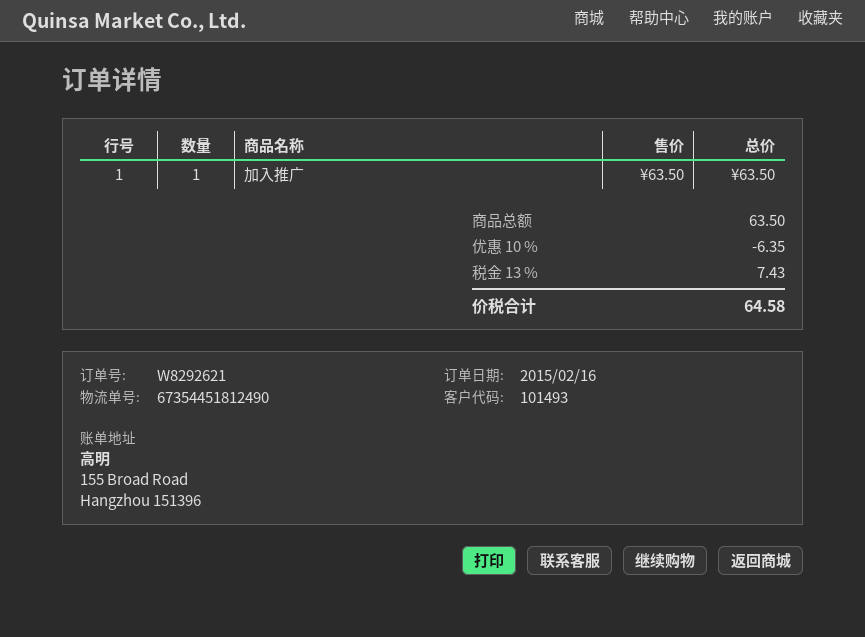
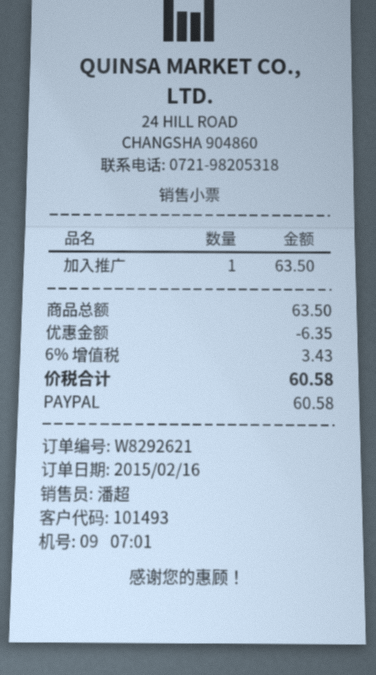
tax: 13% = 7.43 -> 6% = 3.43
total: 64.58 -> 60.58

